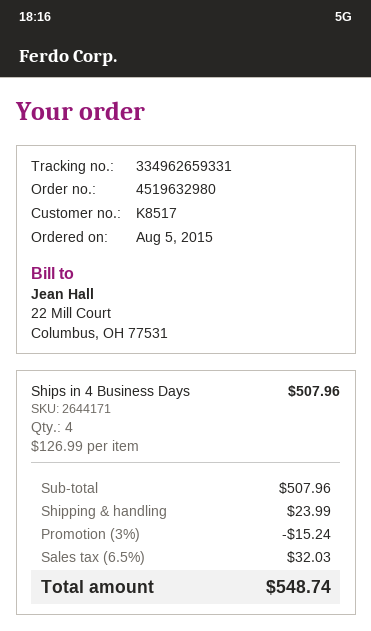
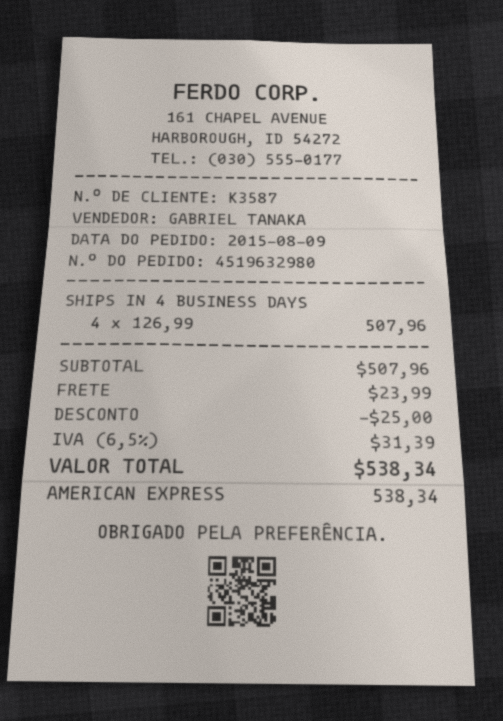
order date: 2015-08-05 -> 2015-08-09
customer number: K8517 -> K3587
discount: 15.24 -> 25.00
tax: 6.5% = 32.03 -> 6.5% = 31.39
total: 548.74 -> 538.34

